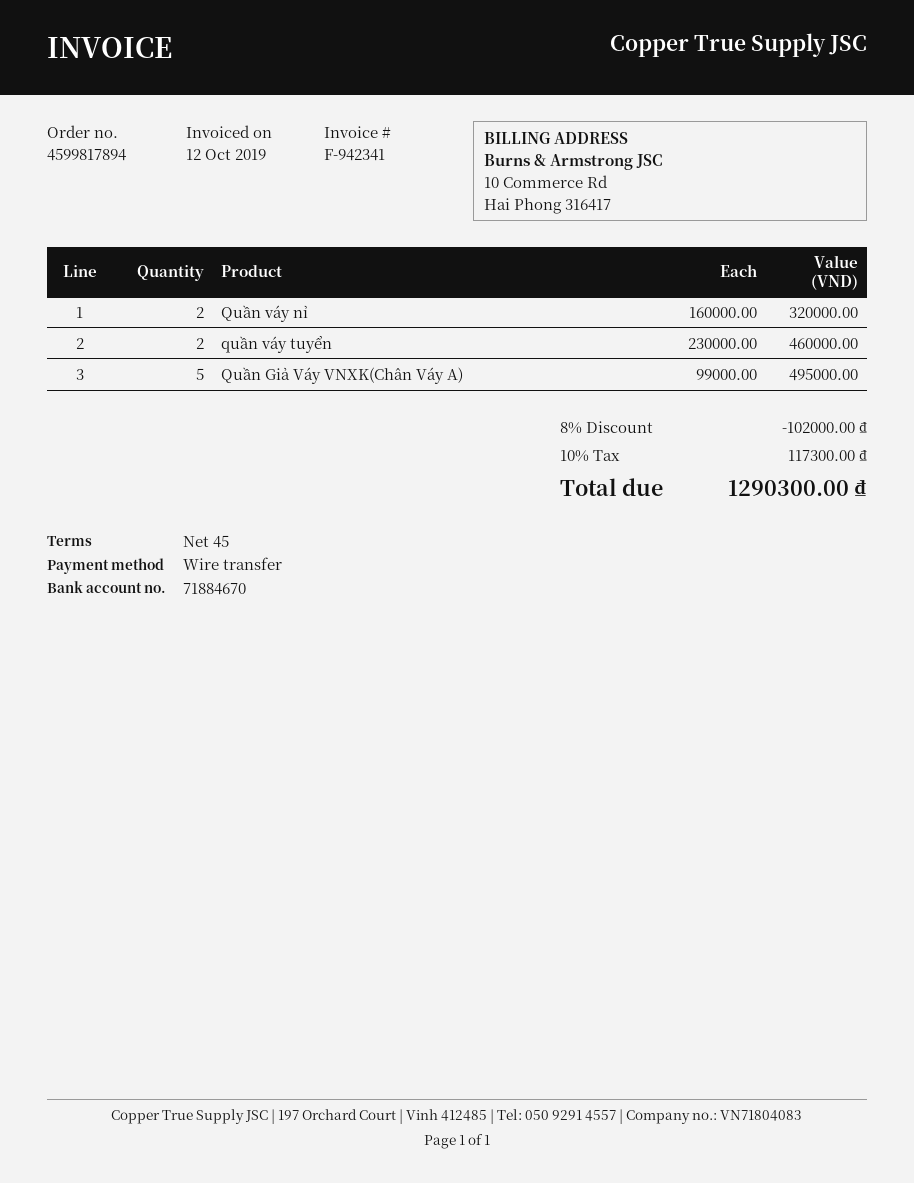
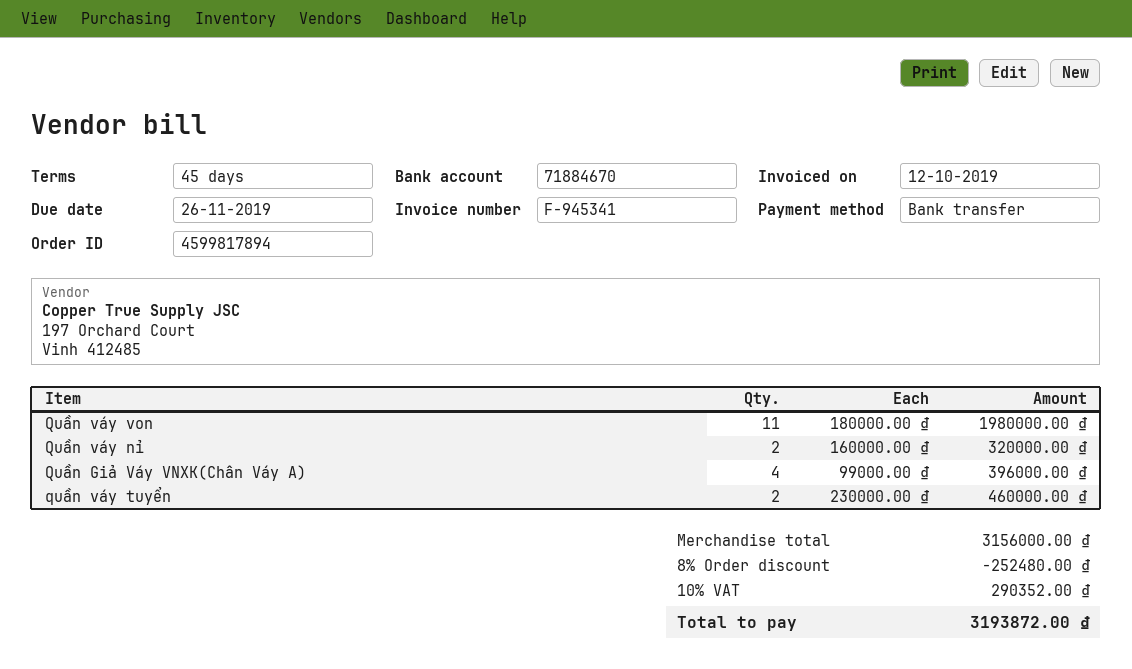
invoice number: F-942341 -> F-945341
Quần Giả Váy VNXK(Chân Váy A): 5 x 99000.00 = 495000.00 -> 4 x 99000.00 = 396000.00
Quần váy von: none -> 11 x 180000.00 = 1980000.00
discount: 8% = 102000.00 -> 8% = 252480.00
tax: 10% = 117300.00 -> 10% = 290352.00
total: 1290300.00 -> 3193872.00

